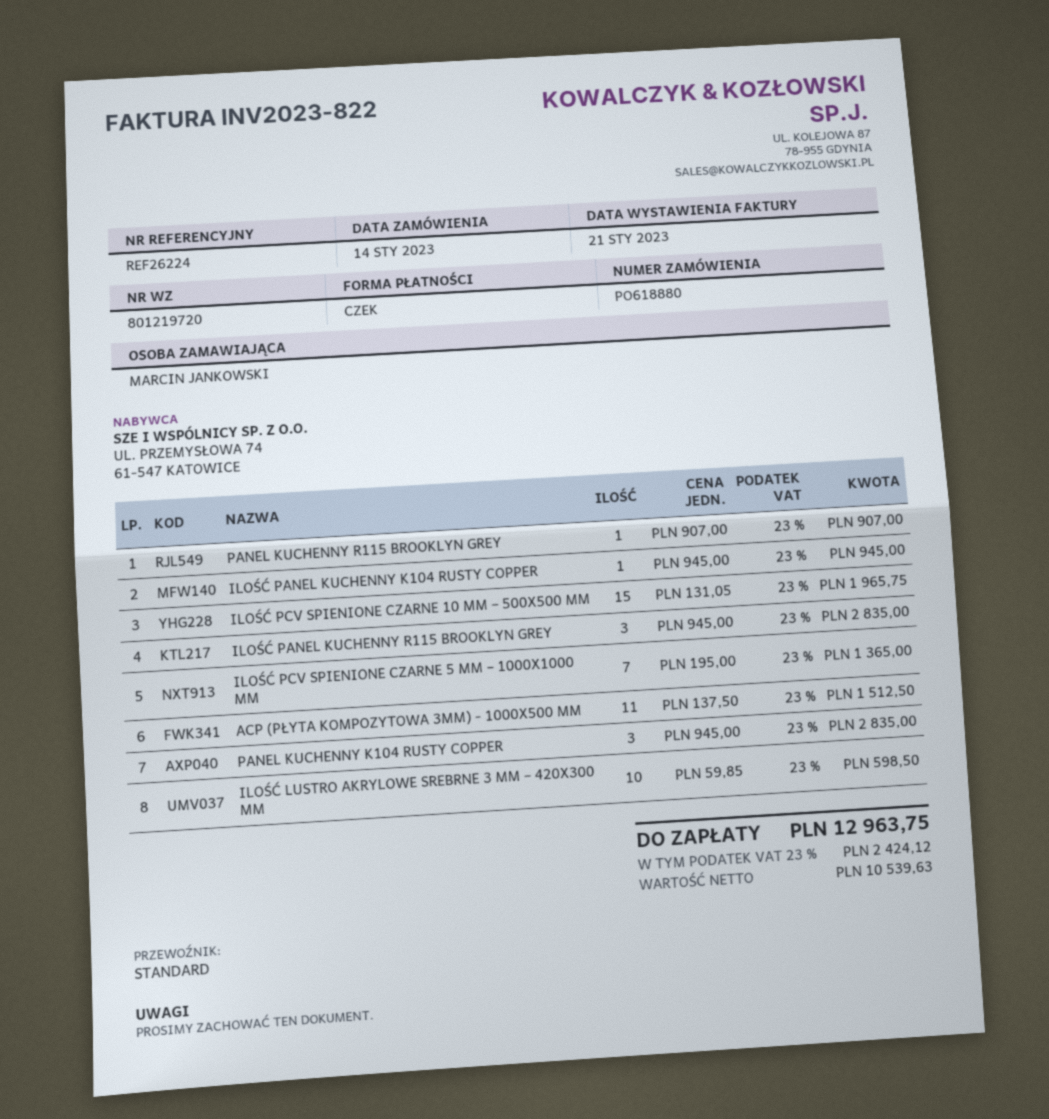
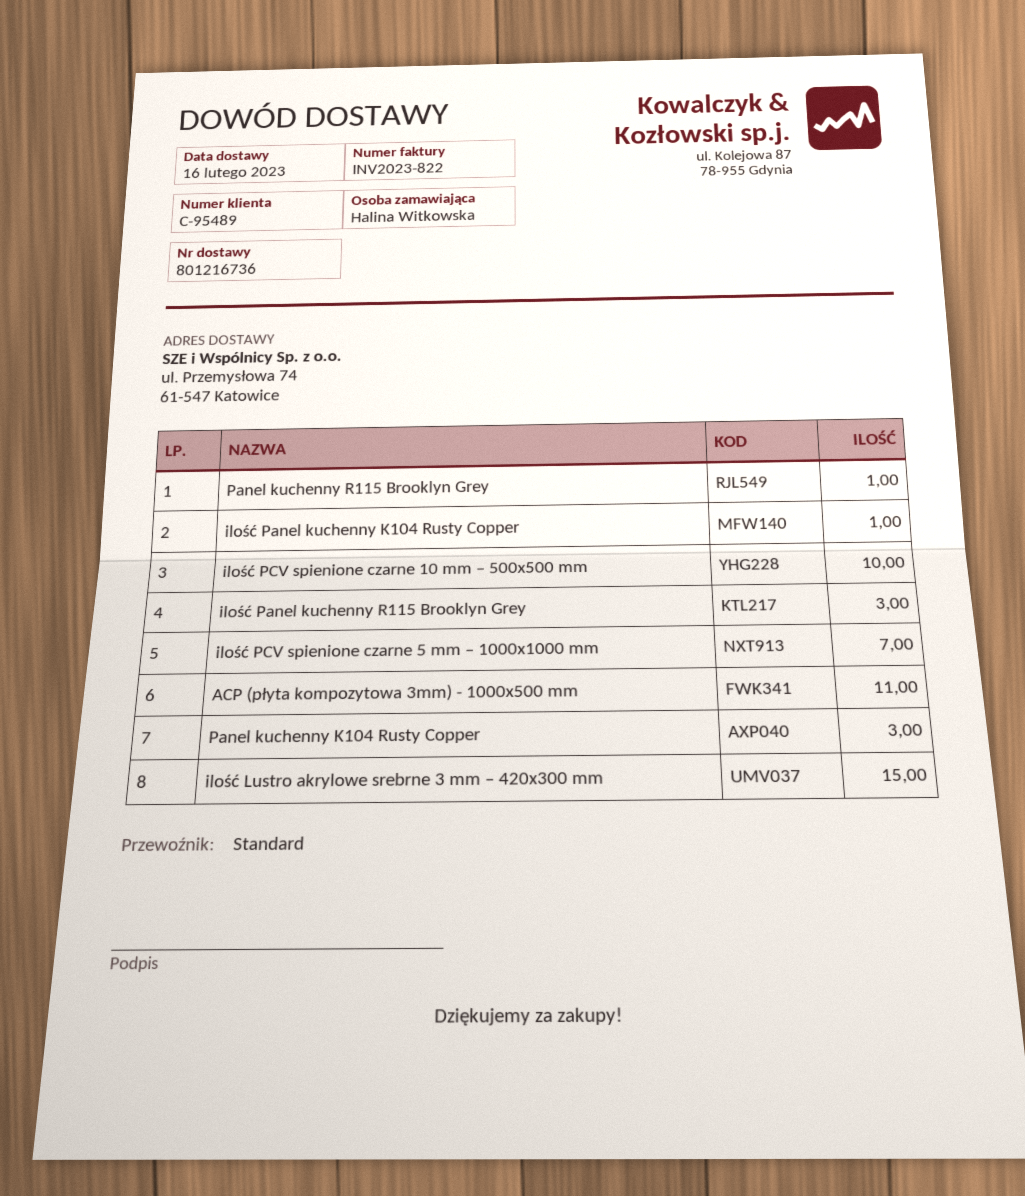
delivery note number: 801219720 -> 801216736
ordered by: MARCIN JANKOWSKI -> Halina Witkowska
ILOŚĆ PCV SPIENIONE CZARNE 10 MM – 500X500 MM: 15 -> 10
ILOŚĆ LUSTRO AKRYLOWE SREBRNE 3 MM – 420X300 MM: 10 -> 15

